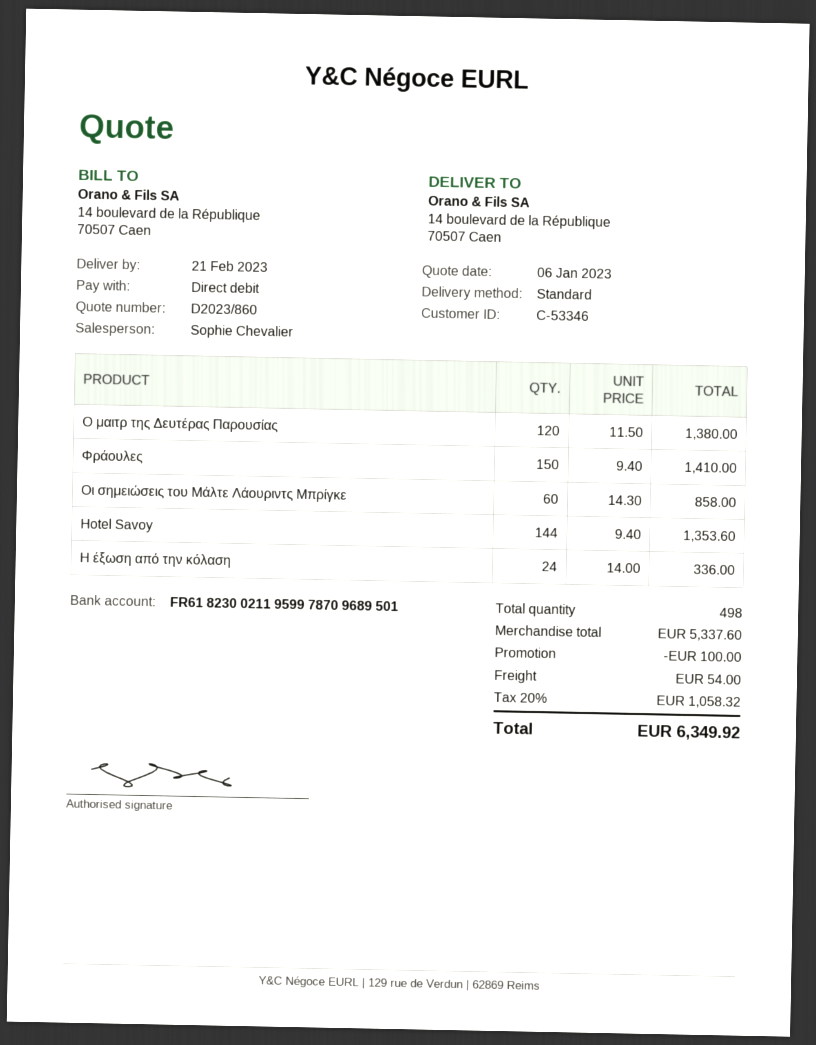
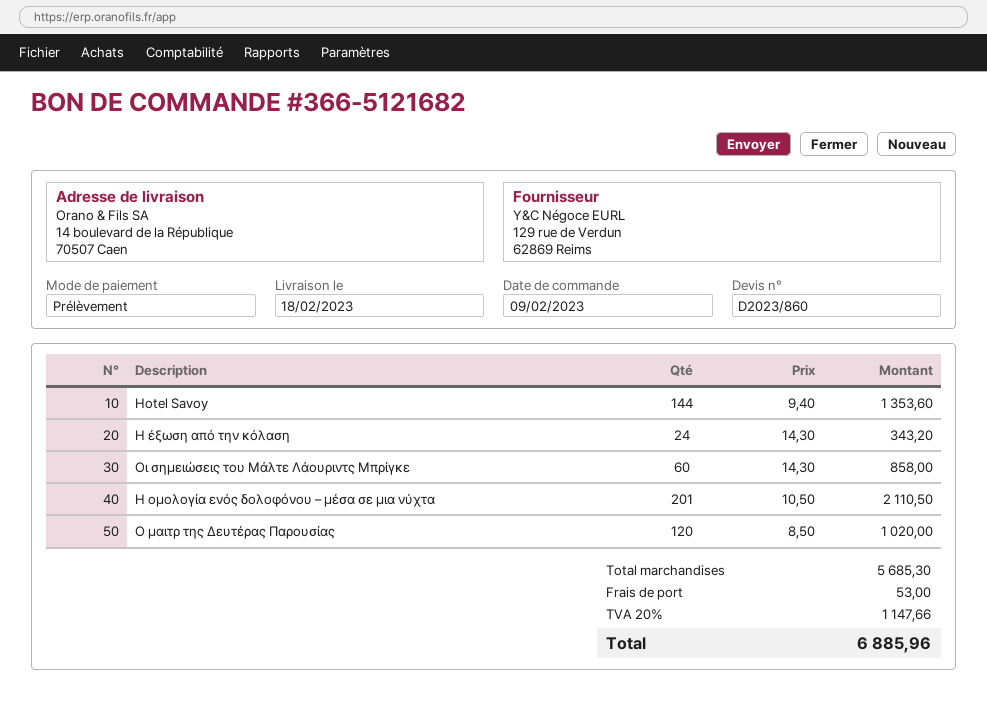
delivery date: 2023-02-21 -> 2023-02-18
Ο μαιτρ της Δευτέρας Παρουσίας: 120 x 11.50 = 1380.00 -> 120 x 8.50 = 1020.00
Φράουλες: 150 x 9.40 = 1410.00 -> none
Η έξωση από την κόλαση: 24 x 14.00 = 336.00 -> 24 x 14.30 = 343.20
Η ομολογία ενός δολοφόνου – μέσα σε μια νύχτα: none -> 201 x 10.50 = 2110.50
subtotal: 5337.60 -> 5685.30
discount: 100.00 -> none
shipping: 54.00 -> 53.00
tax: 20% = 1058.32 -> 20% = 1147.66
total: 6349.92 -> 6885.96

